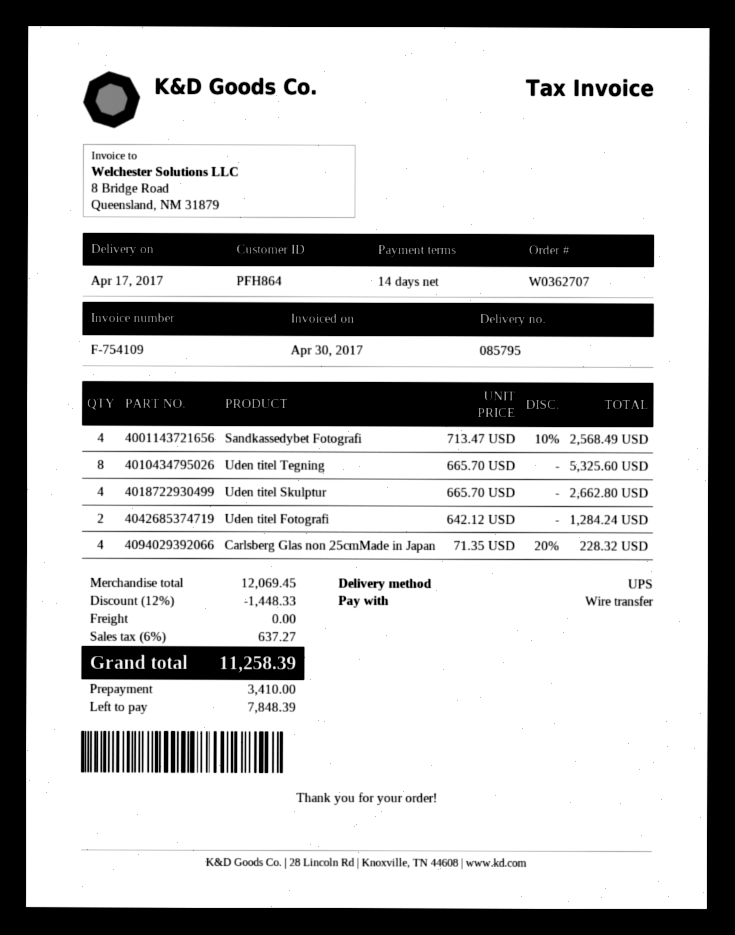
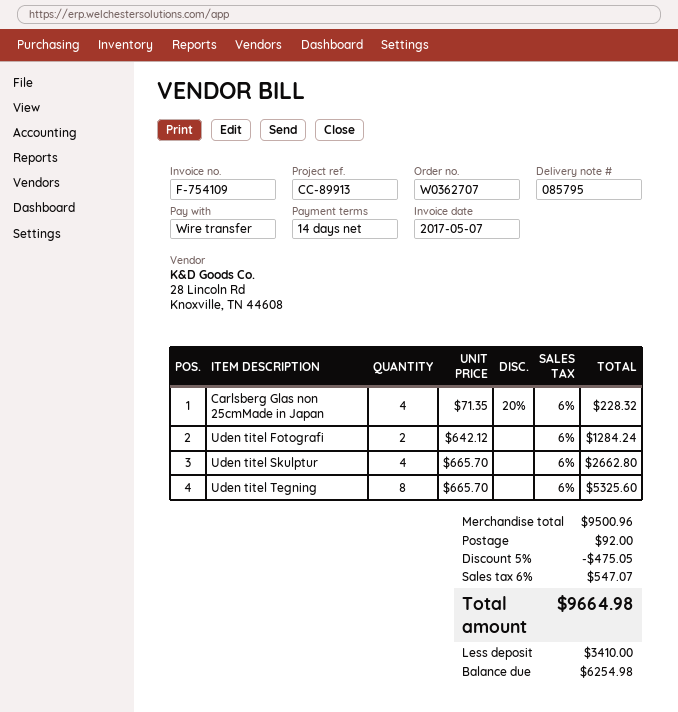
invoice date: 2017-04-30 -> 2017-05-07
Sandkassedybet Fotografi: 4 x 713.47 - 10% = 2568.49 -> none
subtotal: 12069.45 -> 9500.96
discount: 12% = 1448.33 -> 5% = 475.05
shipping: 0.00 -> 92.00
tax: 6% = 637.27 -> 6% = 547.07
total: 11258.39 -> 9664.98
balance: 7848.39 -> 6254.98

